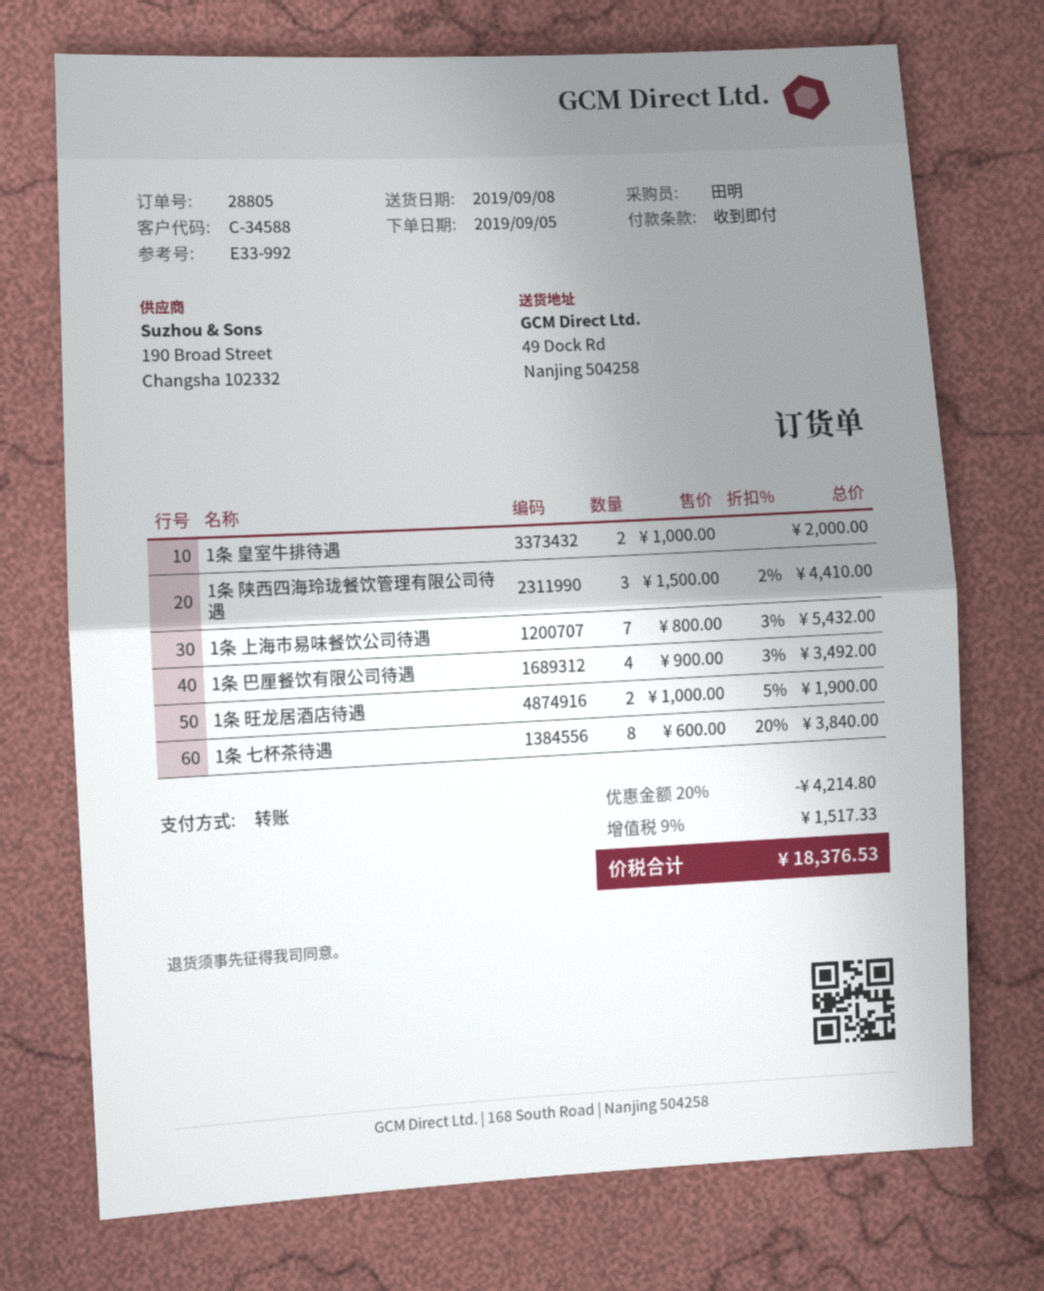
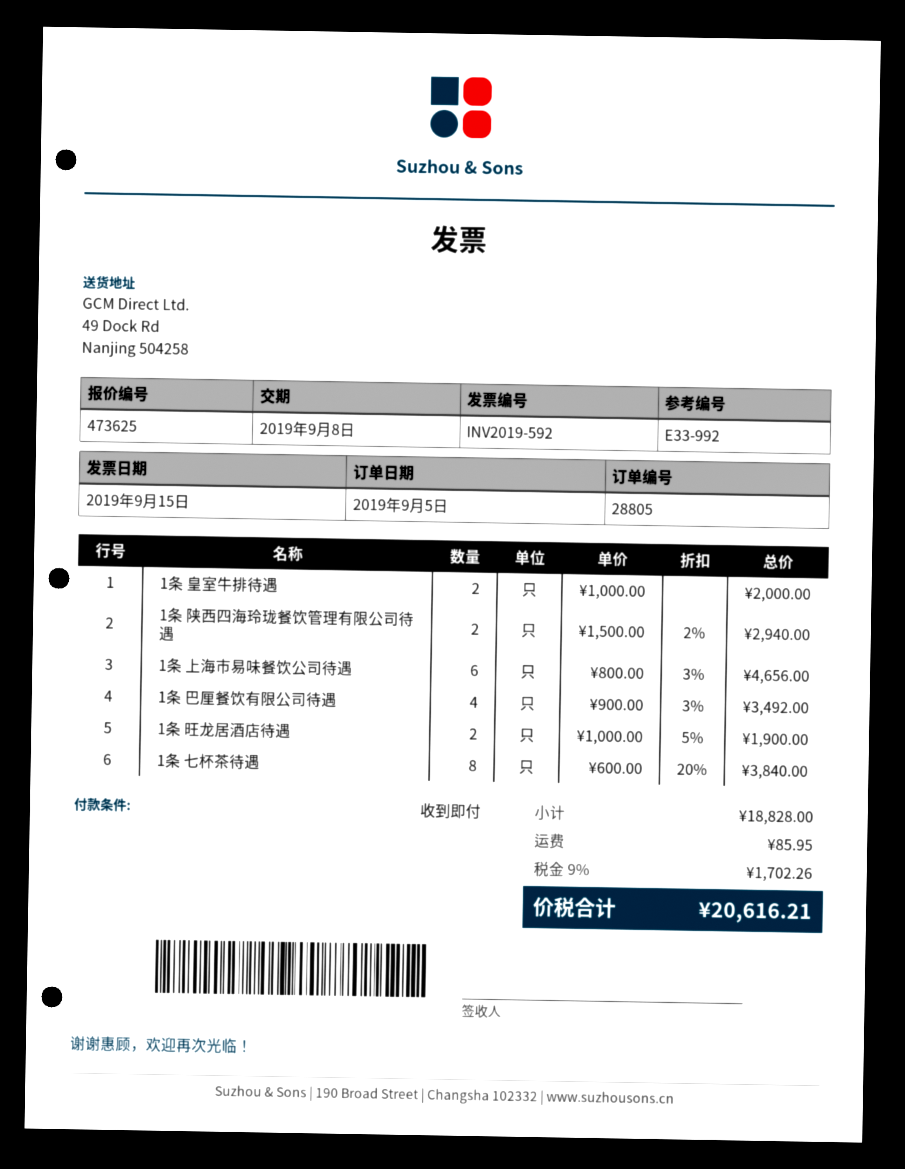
1条 陕西四海玲珑餐饮管理有限公司待遇: 3 x 1500.00 - 2% = 4410.00 -> 2 x 1500.00 - 2% = 2940.00
1条 上海市易味餐饮公司待遇: 7 x 800.00 - 3% = 5432.00 -> 6 x 800.00 - 3% = 4656.00
discount: 20% = 4214.80 -> none
shipping: none -> 85.95
tax: 9% = 1517.33 -> 9% = 1702.26
total: 18376.53 -> 20616.21

